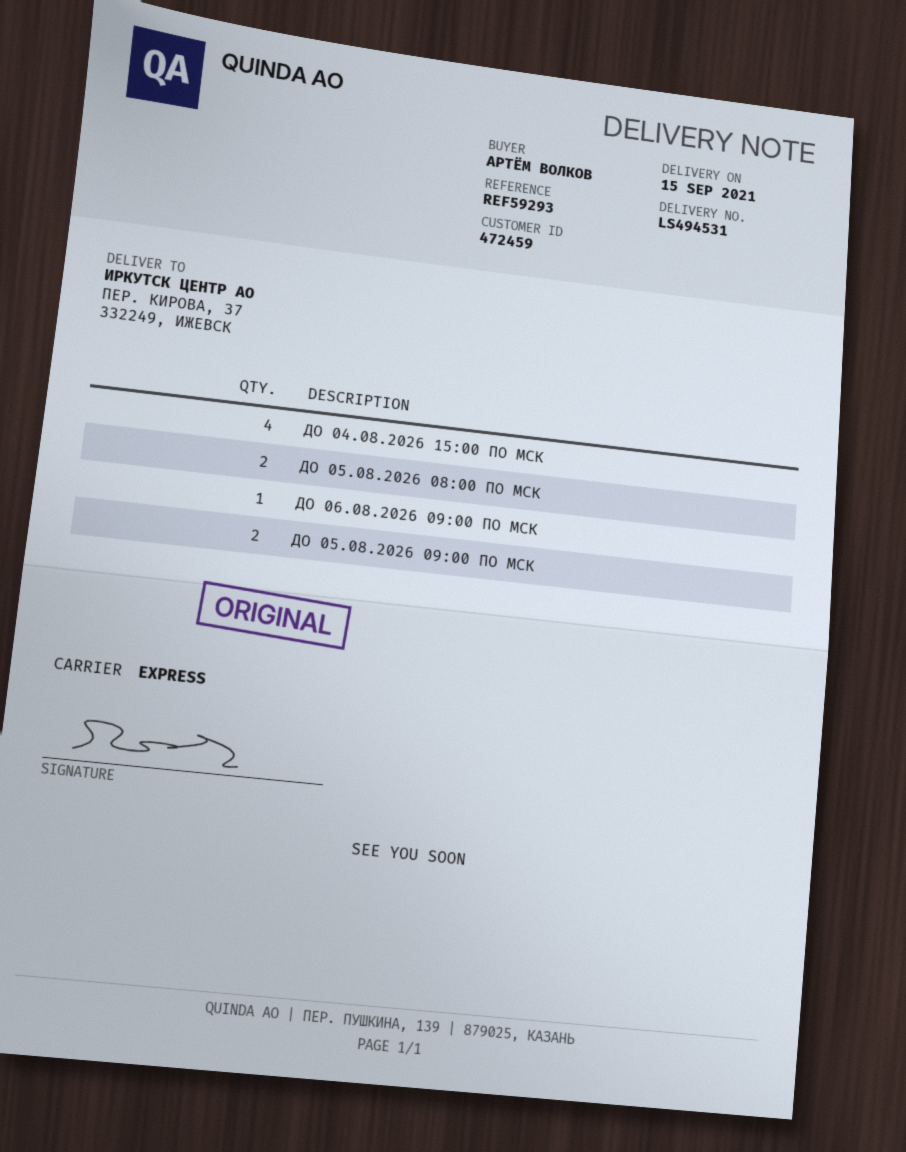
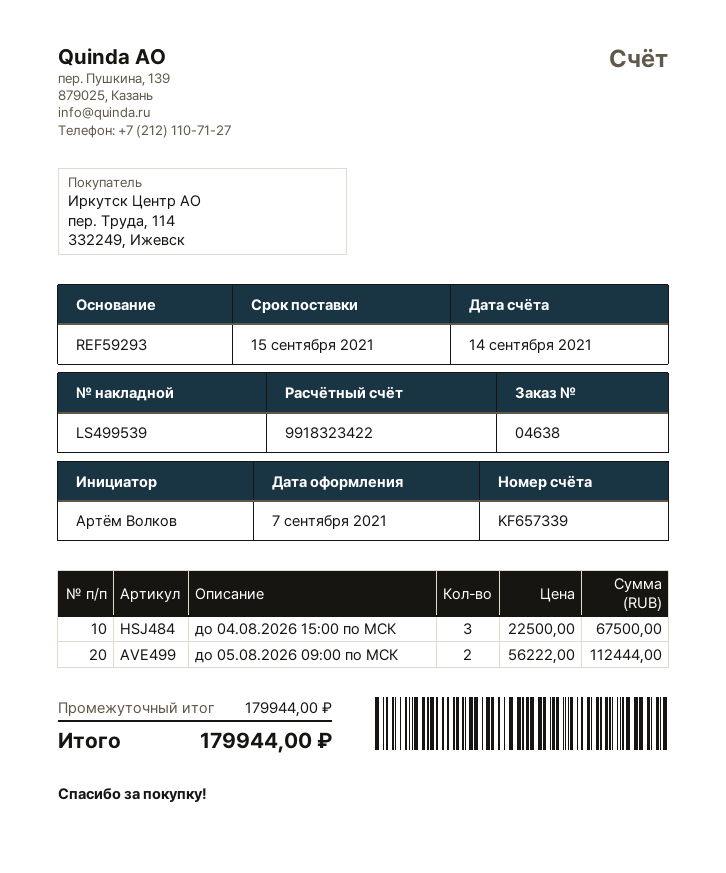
delivery note number: LS494531 -> LS499539
ДО 04.08.2026 15:00 ПО МСК: 4 -> 3
ДО 05.08.2026 08:00 ПО МСК: 2 -> none
ДО 06.08.2026 09:00 ПО МСК: 1 -> none

